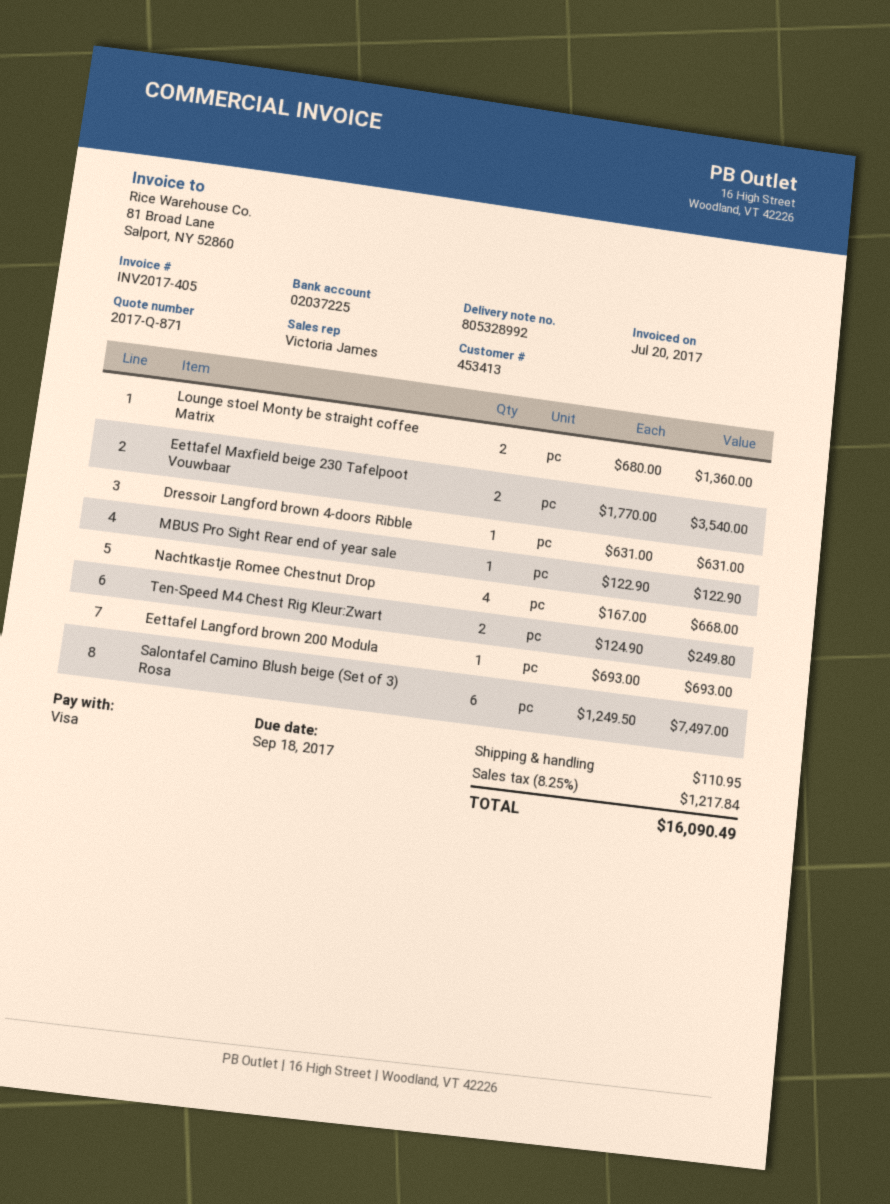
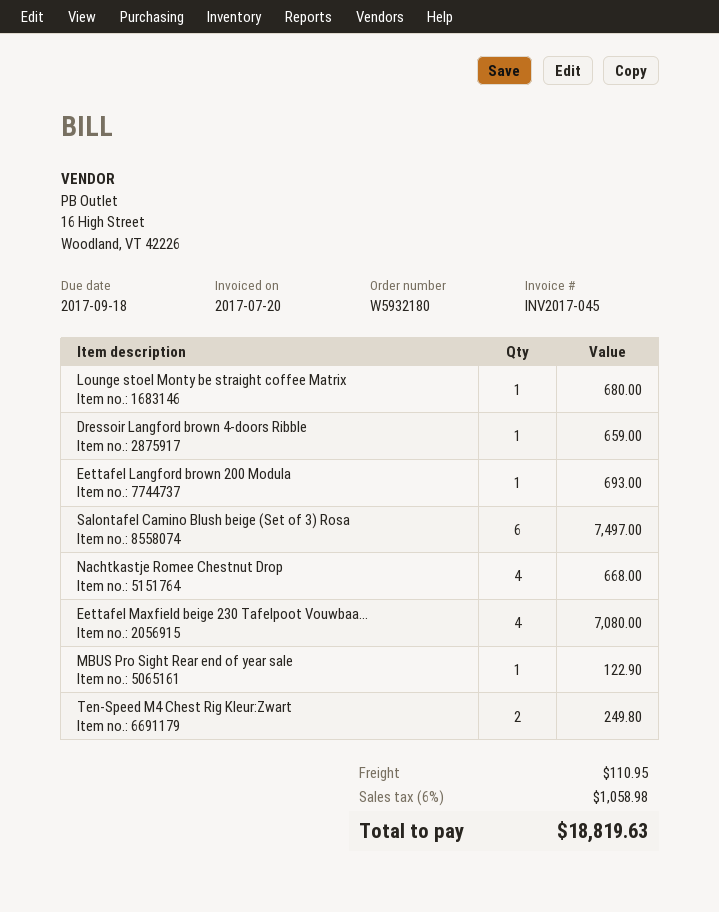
invoice number: INV2017-405 -> INV2017-045
Lounge stoel Monty be straight coffee Matrix: 2 for 1360.00 -> 1 for 680.00
Eettafel Maxfield beige 230 Tafelpoot Vouwbaar: 2 for 3540.00 -> 4 for 7080.00
Dressoir Langford brown 4-doors Ribble: 1 for 631.00 -> 1 for 659.00
tax: 8.25% = 1217.84 -> 6% = 1058.98
total: 16090.49 -> 18819.63

